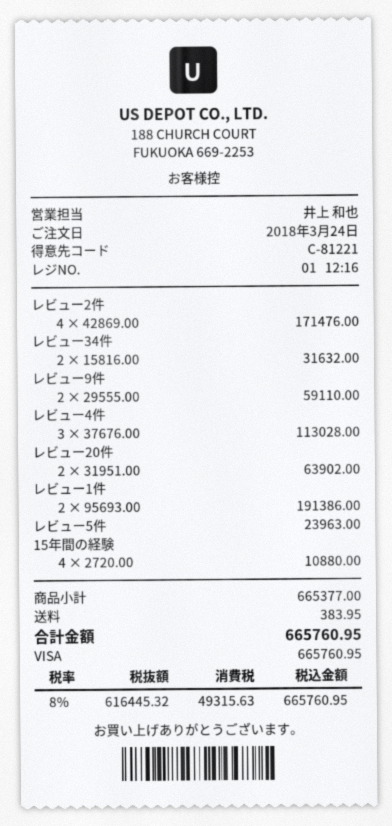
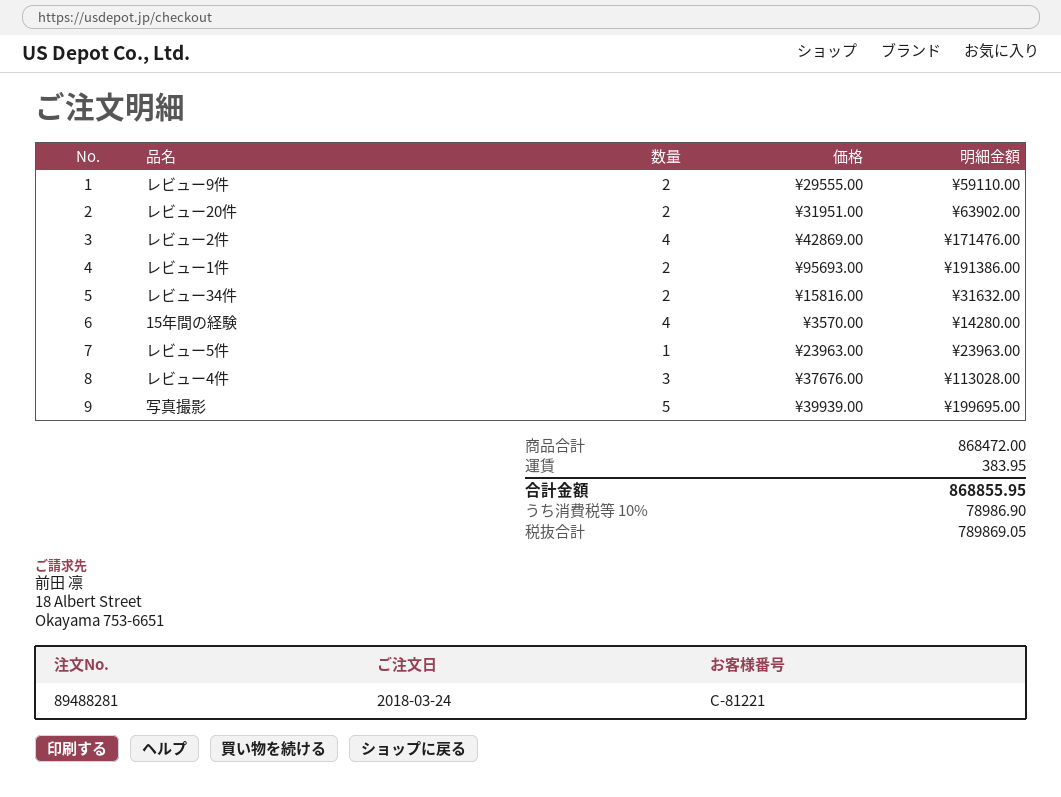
15年間の経験: 4 x 2720.00 = 10880.00 -> 4 x 3570.00 = 14280.00
写真撮影: none -> 5 x 39939.00 = 199695.00
subtotal: 665377.00 -> 868472.00
net: 616445.32 -> 789869.05
tax: 8% = 49315.63 -> 10% = 78986.90
total: 665760.95 -> 868855.95

